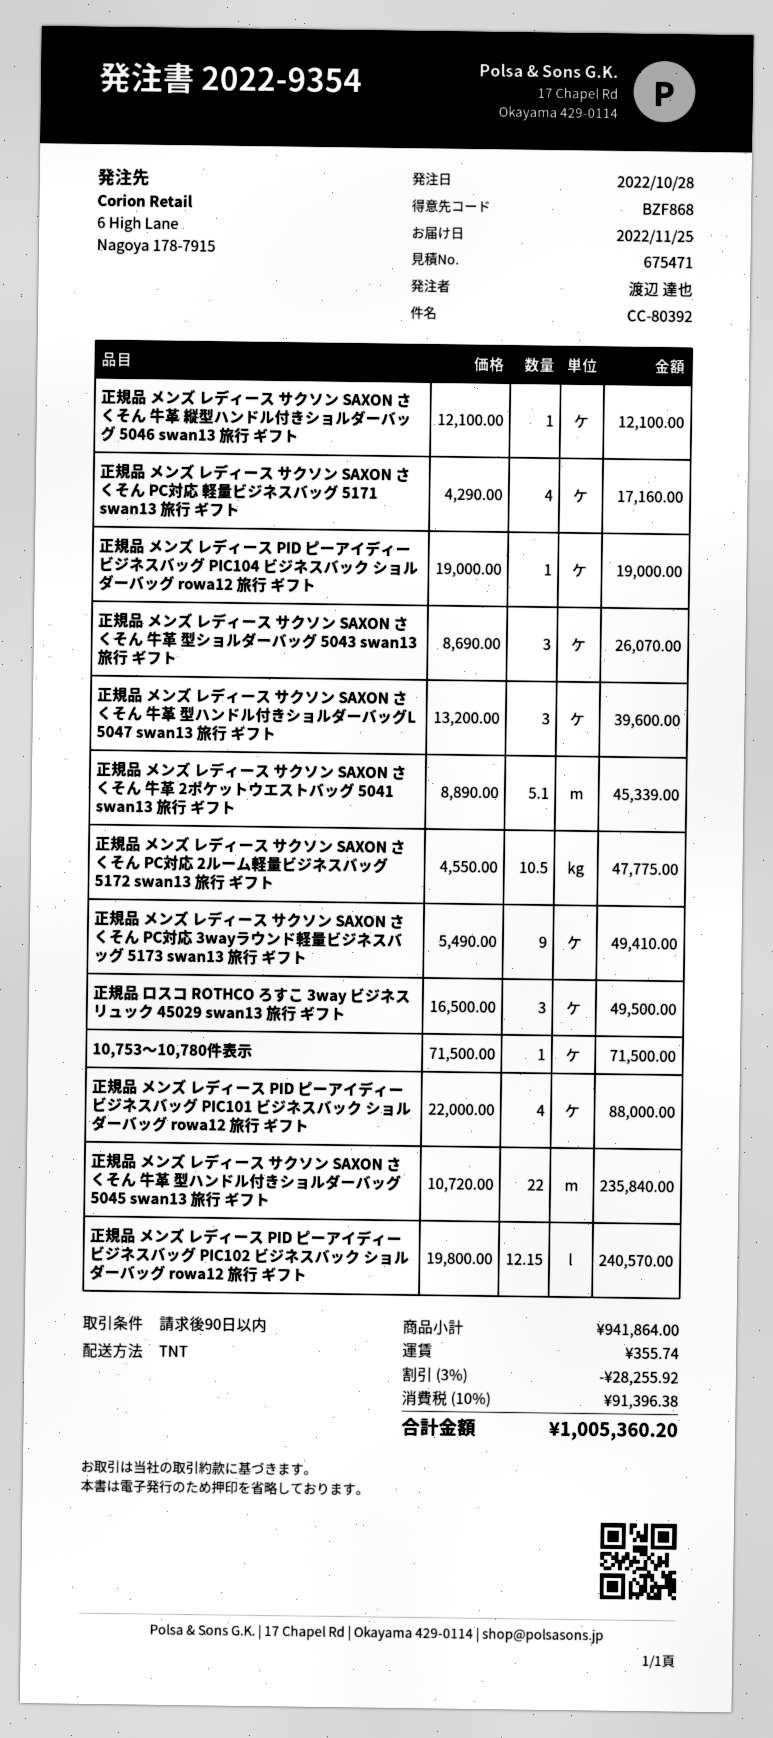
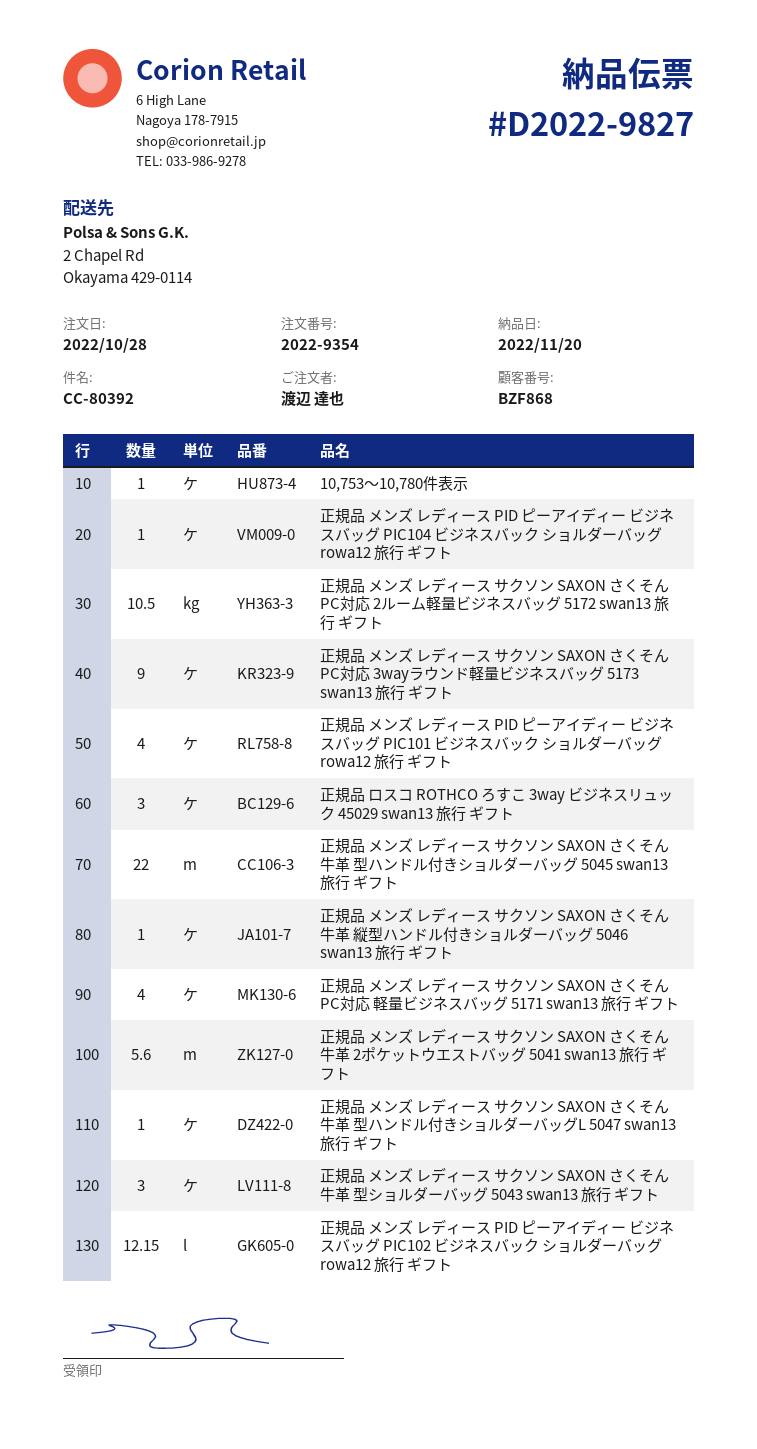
delivery date: 2022-11-25 -> 2022-11-20
正規品 メンズ レディース サクソン SAXON さくそん 牛革 型ハンドル付きショルダーバッグL 5047 swan13 旅行 ギフト: 3 -> 1
正規品 メンズ レディース サクソン SAXON さくそん 牛革 2ポケットウエストバッグ 5041 swan13 旅行 ギフト: 5.1 -> 5.6

